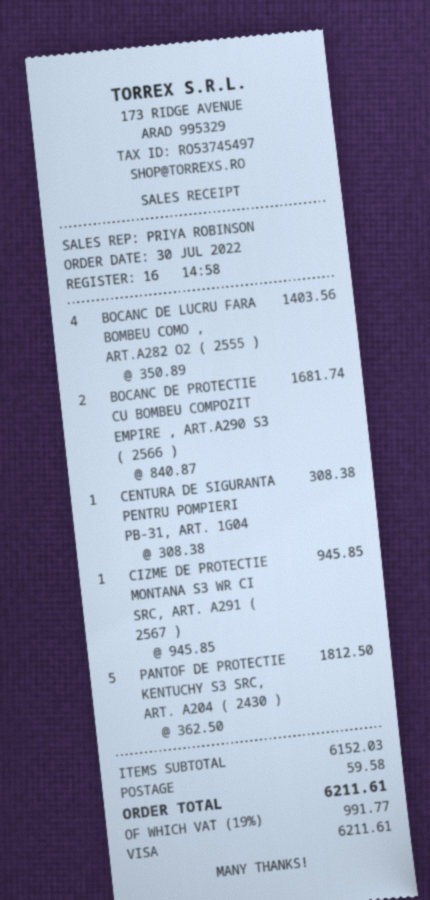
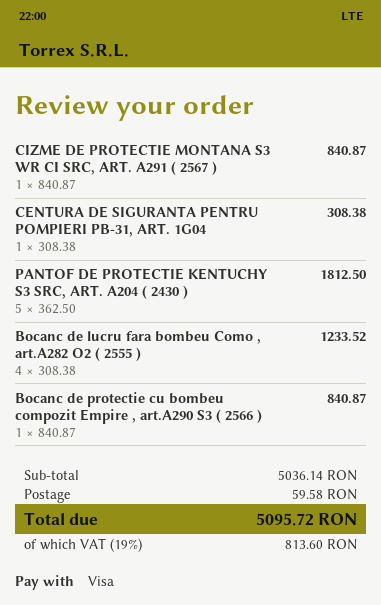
BOCANC DE LUCRU FARA BOMBEU COMO , ART.A282 O2 ( 2555 ): 4 x 350.89 = 1403.56 -> 4 x 308.38 = 1233.52
BOCANC DE PROTECTIE CU BOMBEU COMPOZIT EMPIRE , ART.A290 S3 ( 2566 ): 2 x 840.87 = 1681.74 -> 1 x 840.87 = 840.87
CIZME DE PROTECTIE MONTANA S3 WR CI SRC, ART. A291 ( 2567 ): 1 x 945.85 = 945.85 -> 1 x 840.87 = 840.87
subtotal: 6152.03 -> 5036.14
tax: 19% = 991.77 -> 19% = 813.60
total: 6211.61 -> 5095.72

